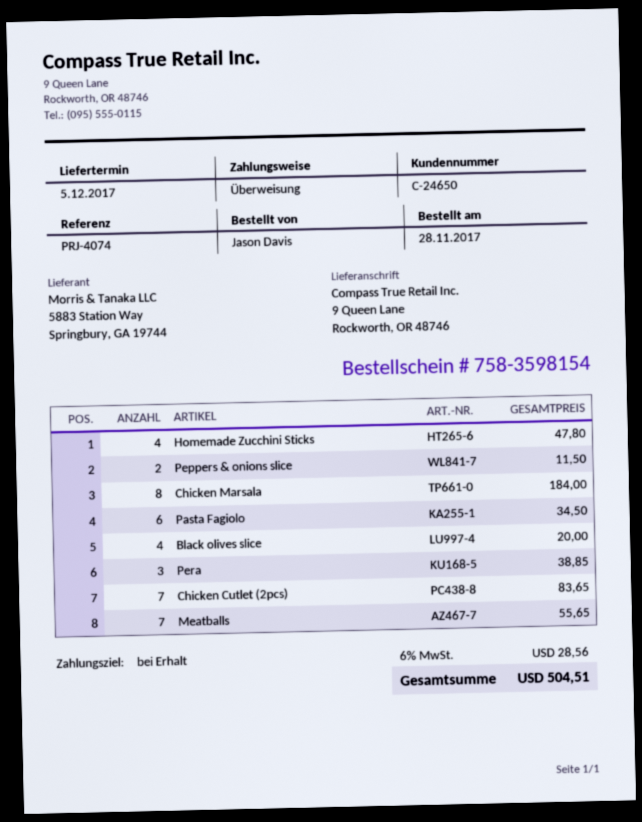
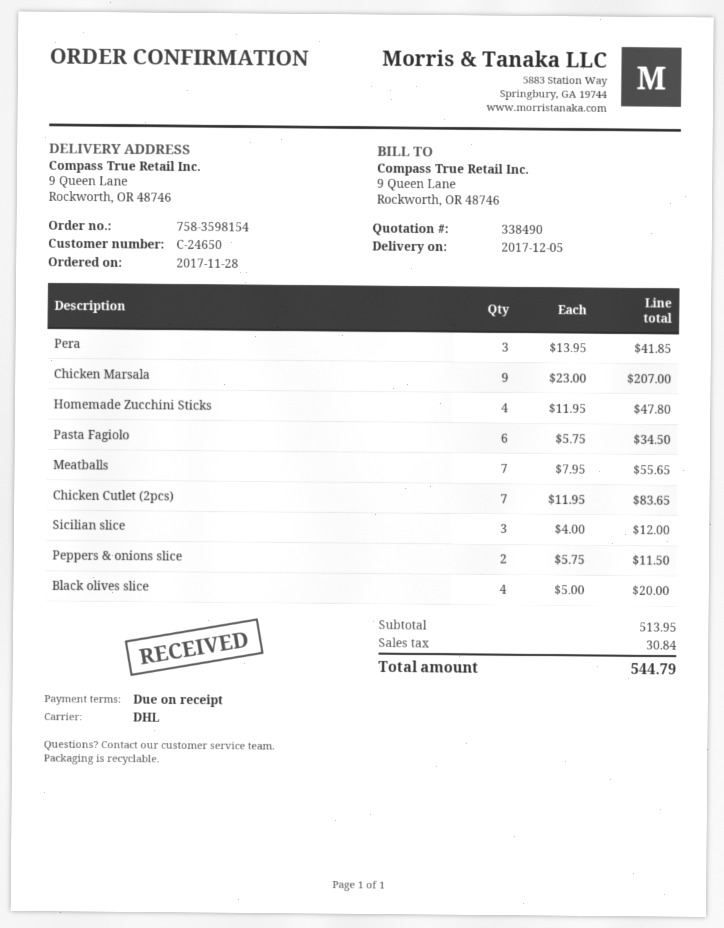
Chicken Marsala: 8 for 184.00 -> 9 for 207.00
Pera: 3 for 38.85 -> 3 for 41.85
Sicilian slice: none -> 3 for 12.00
tax: 28.56 -> 30.84
total: 504.51 -> 544.79

